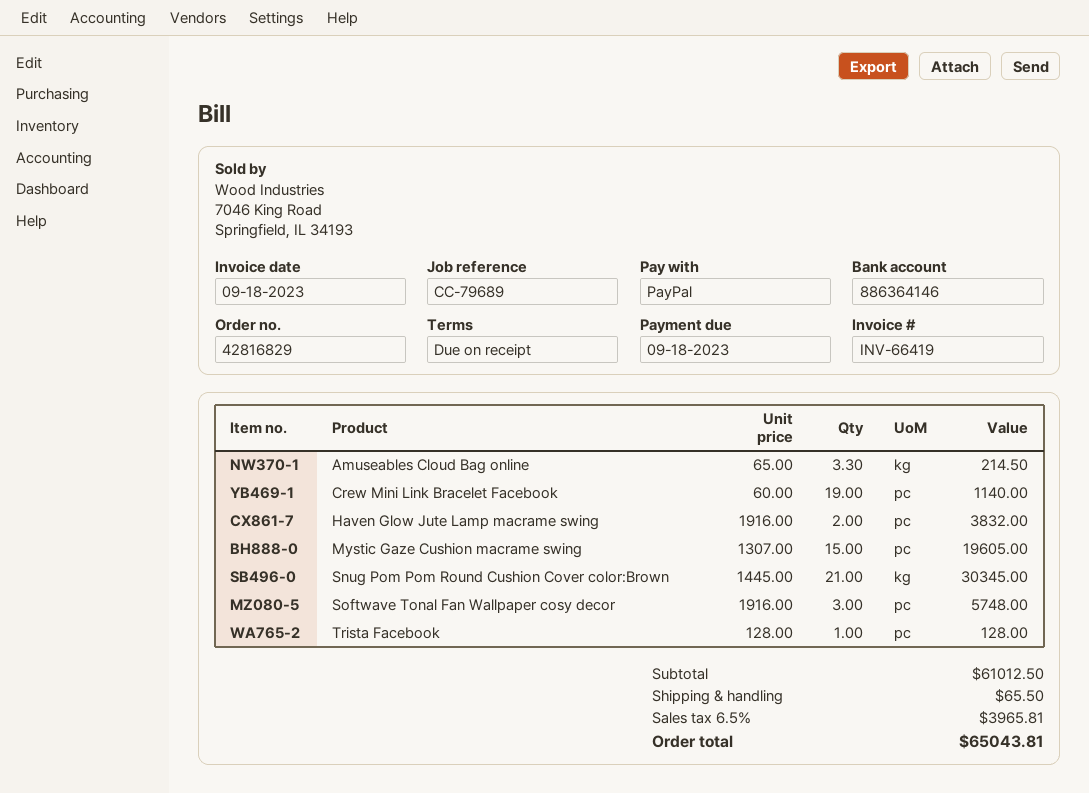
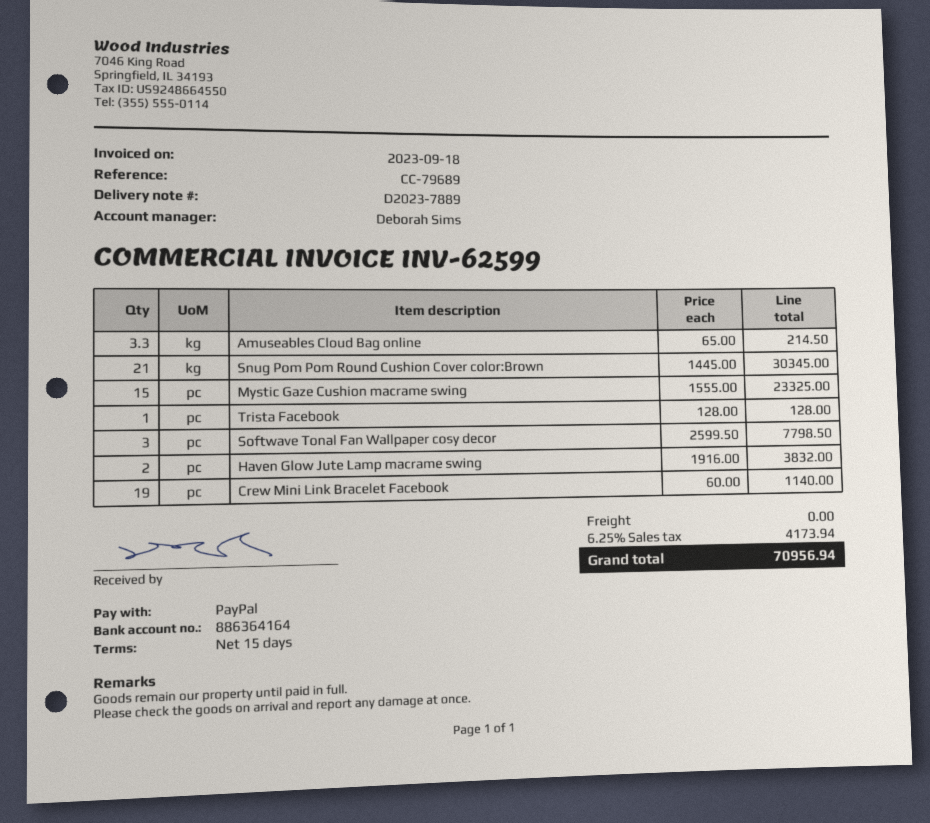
invoice number: INV-66419 -> INV-62599
payment terms: on receipt -> 15 days
bank account: 886364146 -> 886364164
Mystic Gaze Cushion macrame swing: 15 x 1307.00 = 19605.00 -> 15 x 1555.00 = 23325.00
Softwave Tonal Fan Wallpaper cosy decor: 3 x 1916.00 = 5748.00 -> 3 x 2599.50 = 7798.50
shipping: 65.50 -> 0.00
tax: 6.5% = 3965.81 -> 6.25% = 4173.94
total: 65043.81 -> 70956.94

